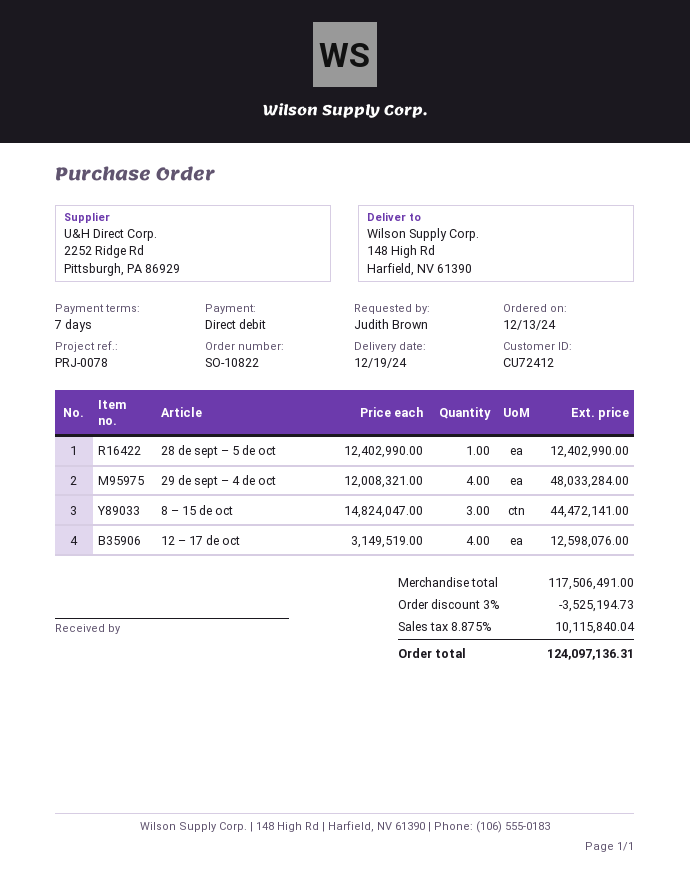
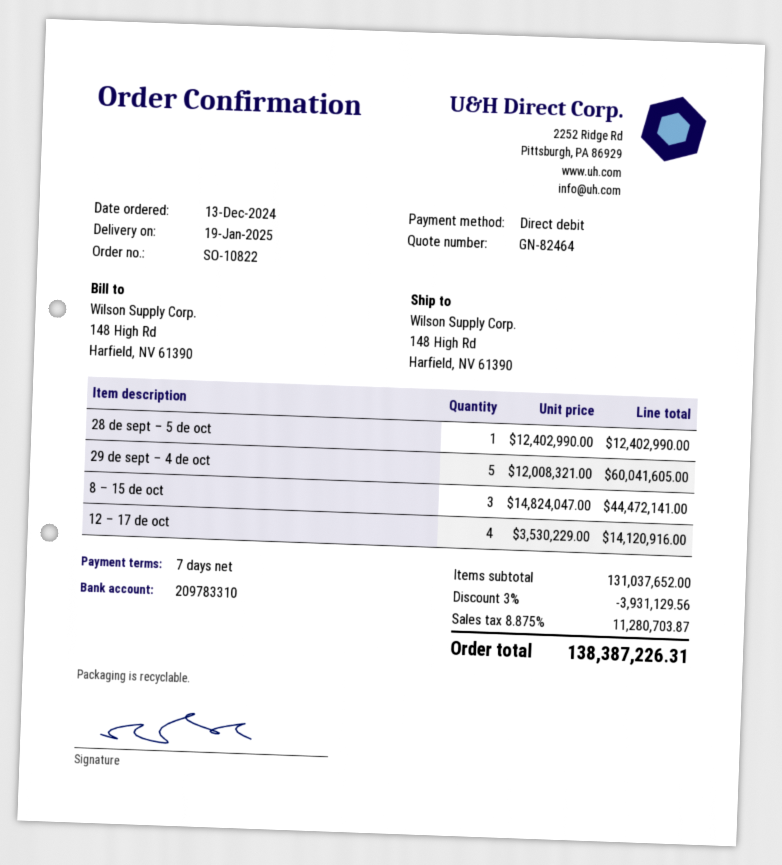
delivery date: 2024-12-19 -> 2025-01-19
29 de sept – 4 de oct: 4 x 12008321.00 = 48033284.00 -> 5 x 12008321.00 = 60041605.00
12 – 17 de oct: 4 x 3149519.00 = 12598076.00 -> 4 x 3530229.00 = 14120916.00
subtotal: 117506491.00 -> 131037652.00
discount: 3% = 3525194.73 -> 3% = 3931129.56
tax: 8.875% = 10115840.04 -> 8.875% = 11280703.87
total: 124097136.31 -> 138387226.31

